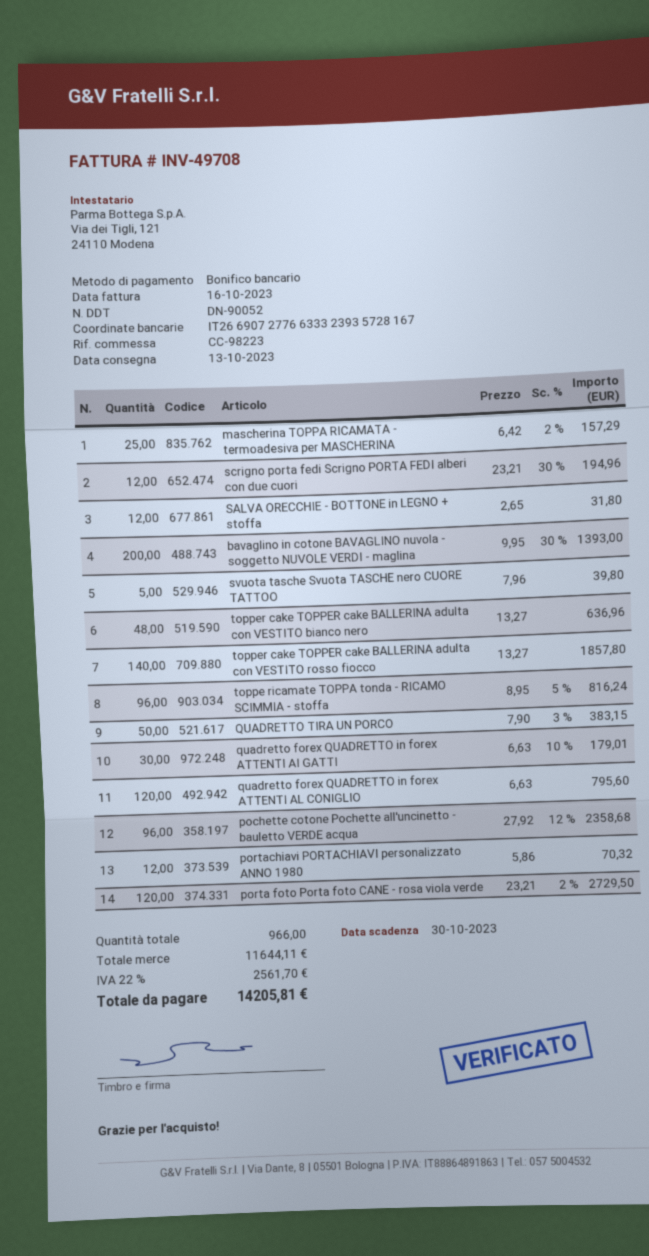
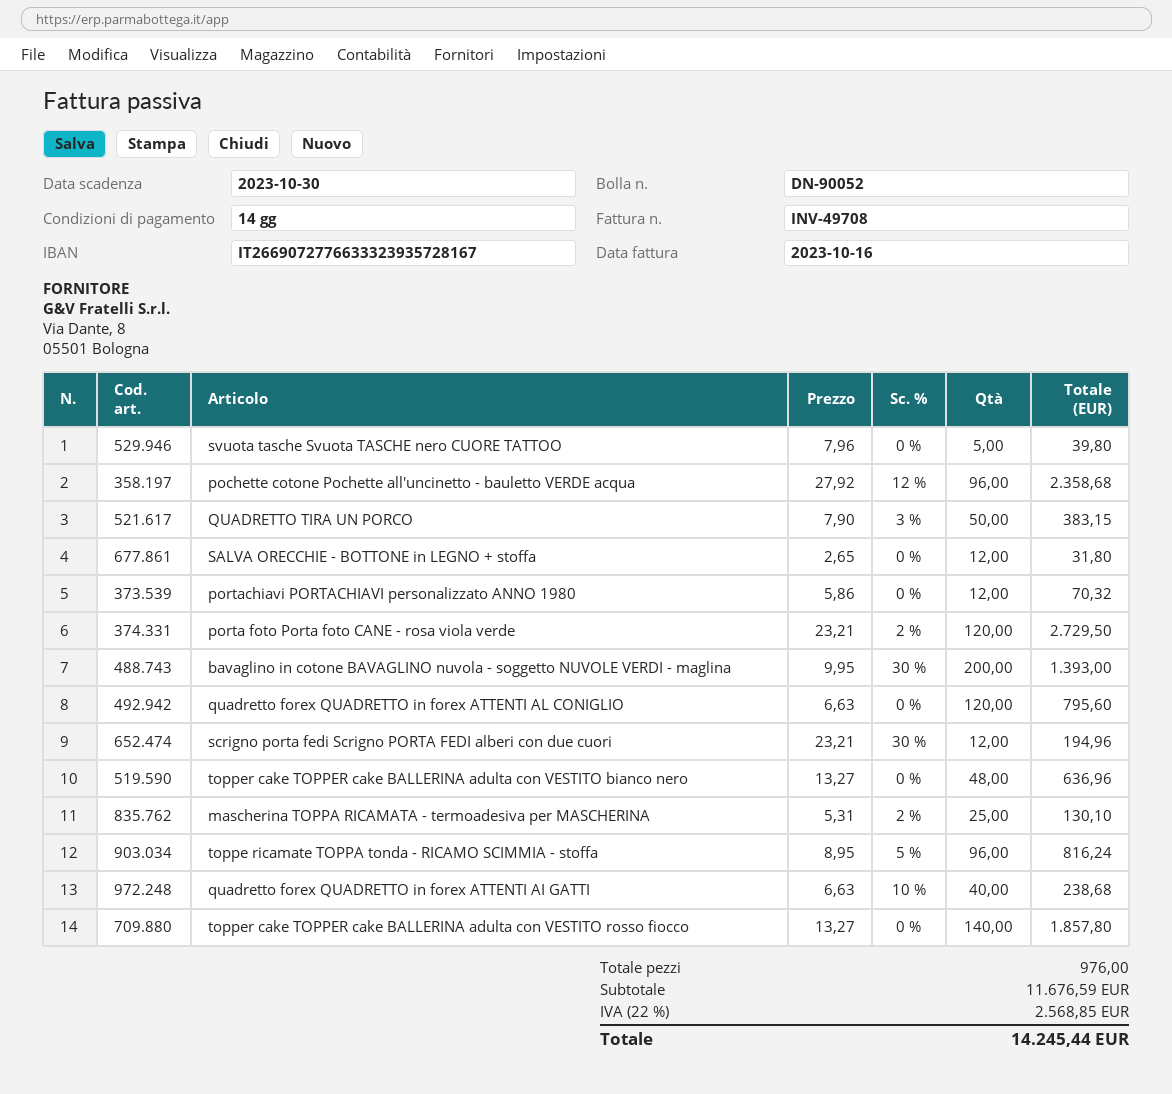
mascherina TOPPA RICAMATA - termoadesiva per MASCHERINA: 25 x 6.42 - 2% = 157.29 -> 25 x 5.31 - 2% = 130.10
quadretto forex QUADRETTO in forex ATTENTI AI GATTI: 30 x 6.63 - 10% = 179.01 -> 40 x 6.63 - 10% = 238.68
total quantity: 966 -> 976
subtotal: 11644.11 -> 11676.59
tax: 22% = 2561.70 -> 22% = 2568.85
total: 14205.81 -> 14245.44

